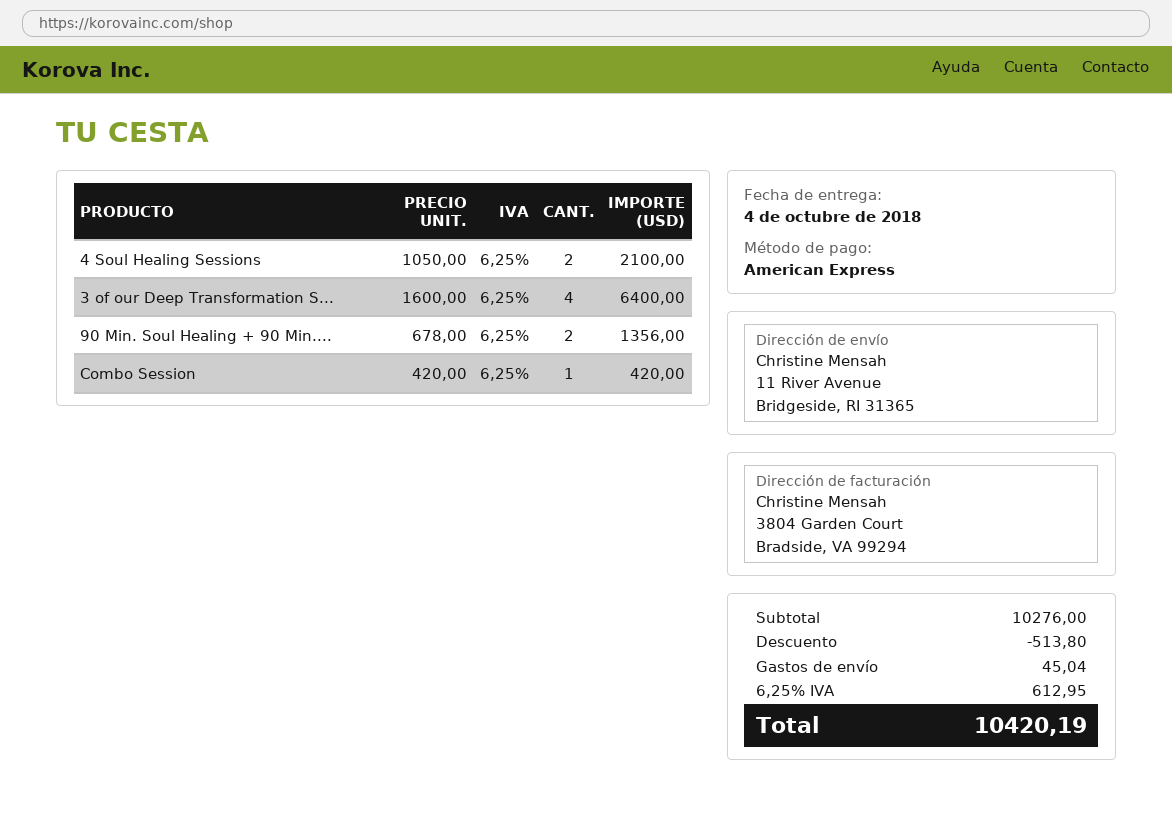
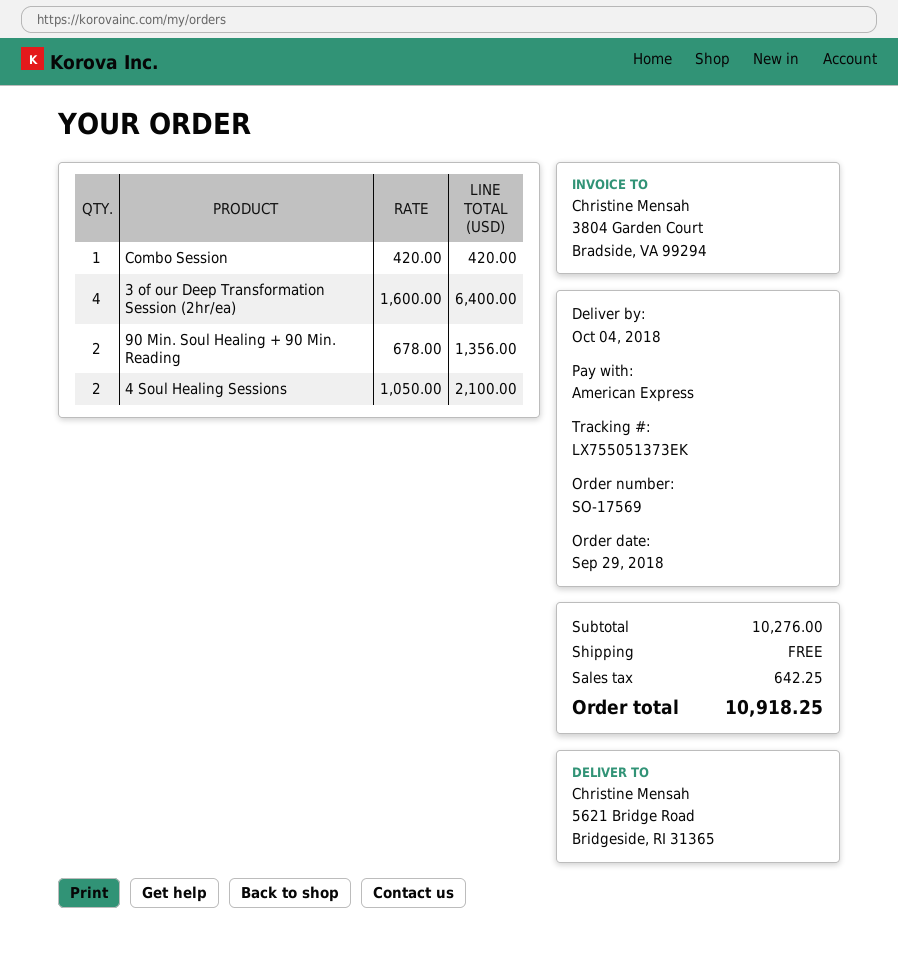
ship to: 11 River Avenue, Bridgeside, RI 31365 -> 5621 Bridge Road, Bridgeside, RI 31365
discount: 513.80 -> none
shipping: 45.04 -> 0.00
tax: 612.95 -> 642.25
total: 10420.19 -> 10918.25

